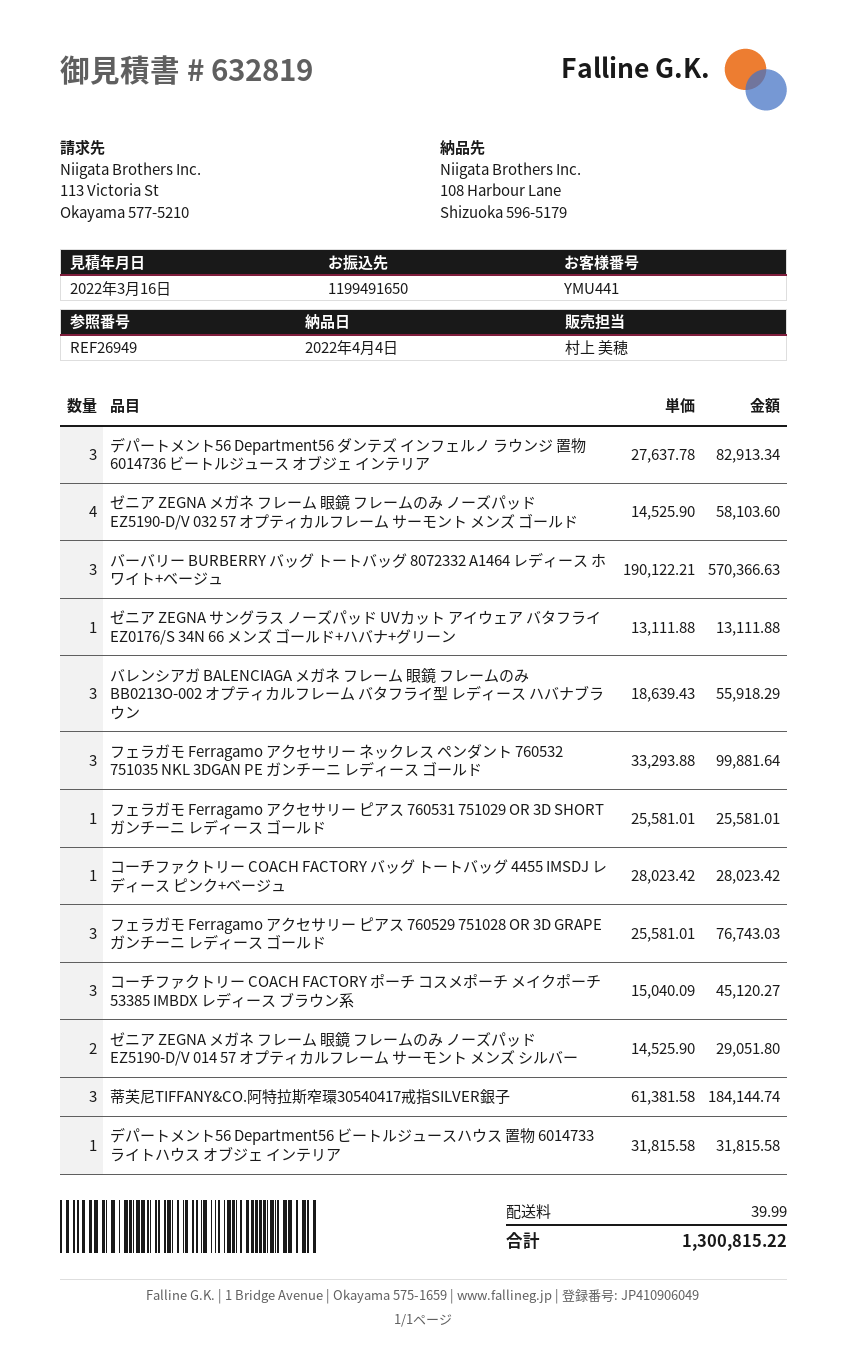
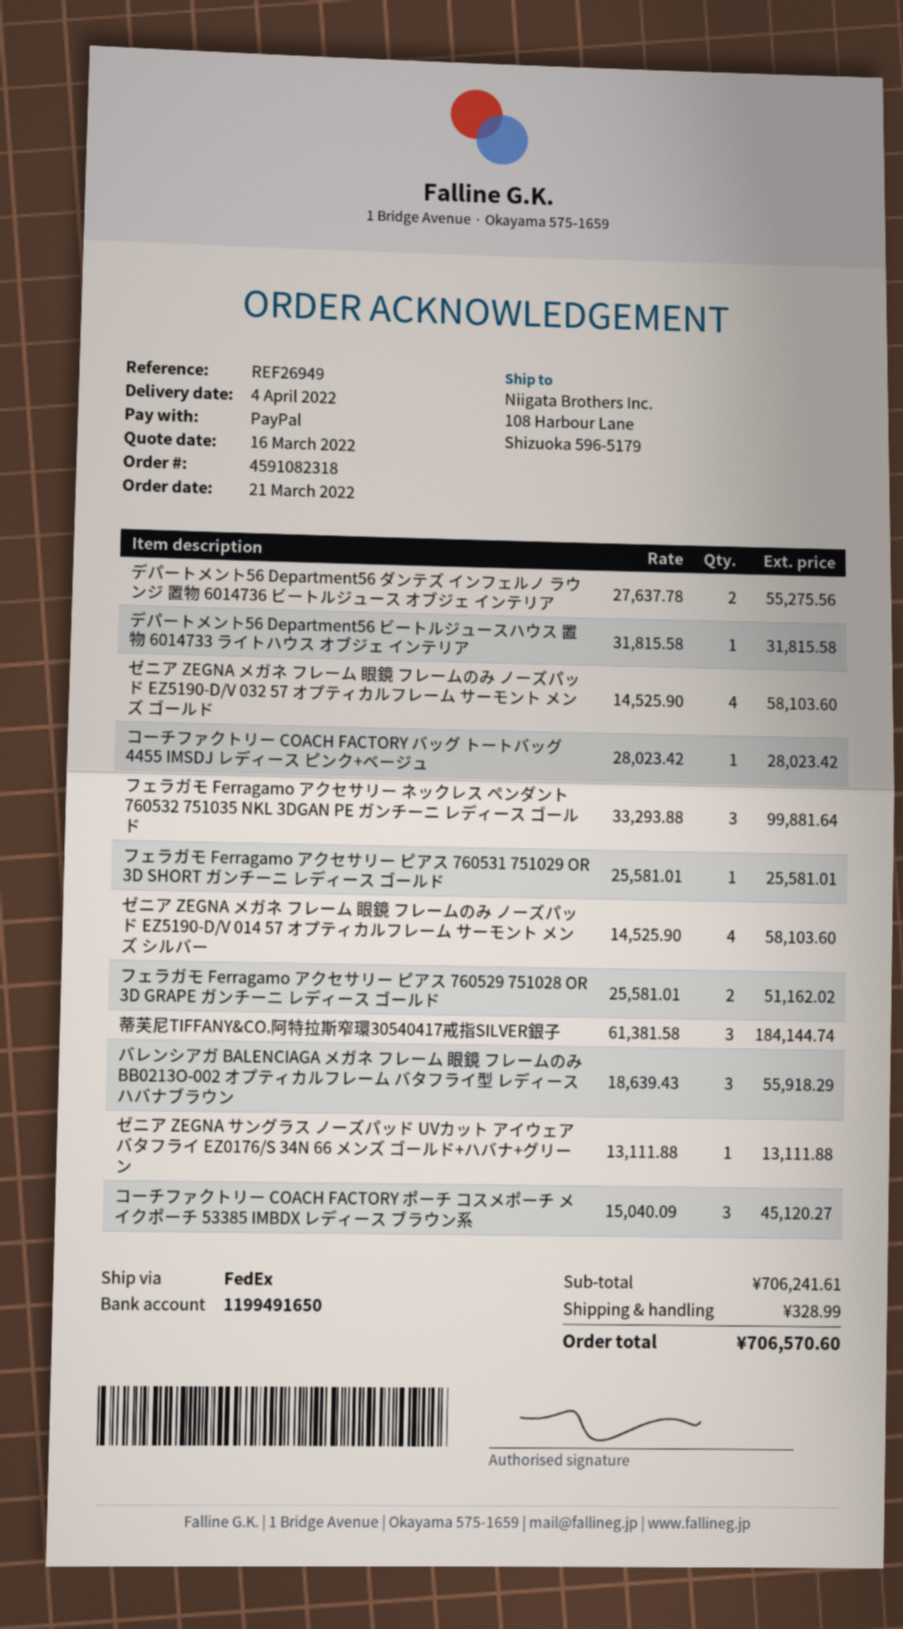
デパートメント56 Department56 ダンテズ インフェルノ ラウンジ 置物 6014736 ビートルジュース オブジェ インテリア: 3 x 27637.78 = 82913.34 -> 2 x 27637.78 = 55275.56
バーバリー BURBERRY バッグ トートバッグ 8072332 A1464 レディース ホワイト+ベージュ: 3 x 190122.21 = 570366.63 -> none
フェラガモ Ferragamo アクセサリー ピアス 760529 751028 OR 3D GRAPE ガンチーニ レディース ゴールド: 3 x 25581.01 = 76743.03 -> 2 x 25581.01 = 51162.02
ゼニア ZEGNA メガネ フレーム 眼鏡 フレームのみ ノーズパッド EZ5190-D/V 014 57 オプティカルフレーム サーモント メンズ シルバー: 2 x 14525.90 = 29051.80 -> 4 x 14525.90 = 58103.60
shipping: 39.99 -> 328.99
total: 1300815.22 -> 706570.60

